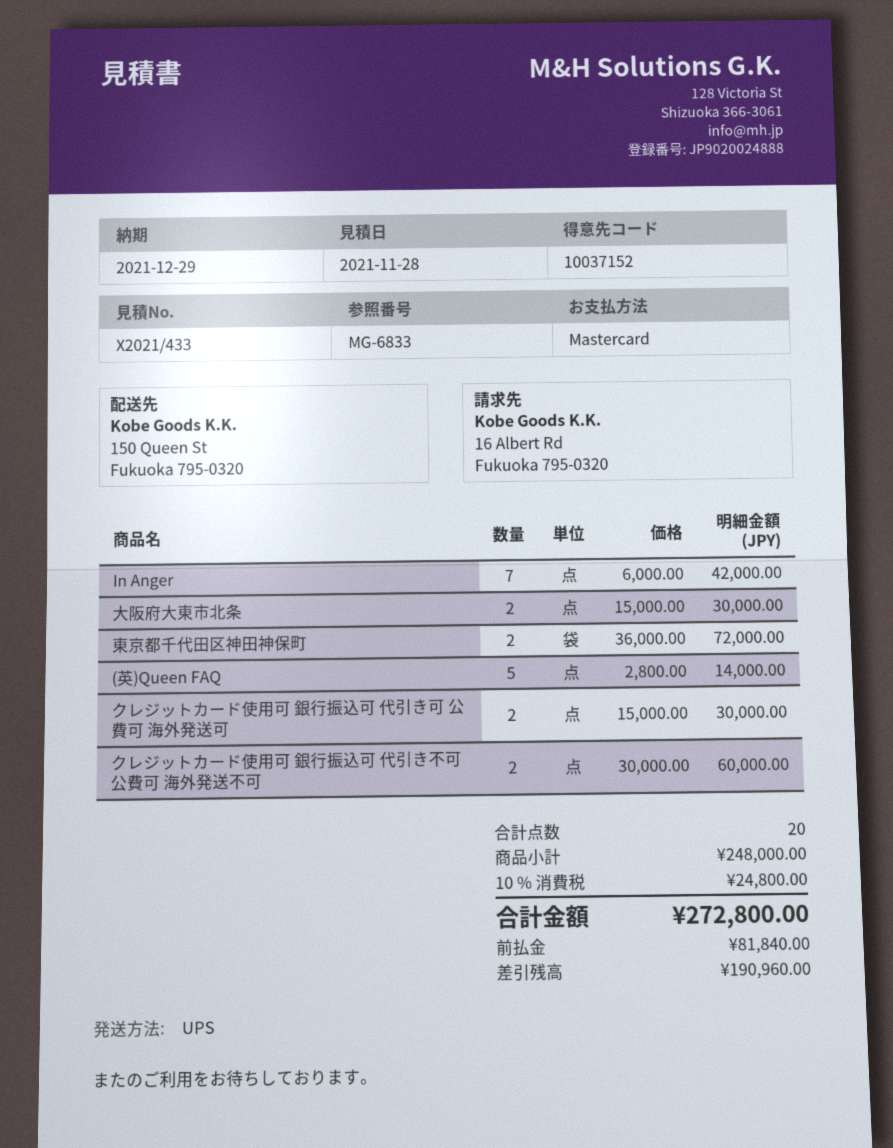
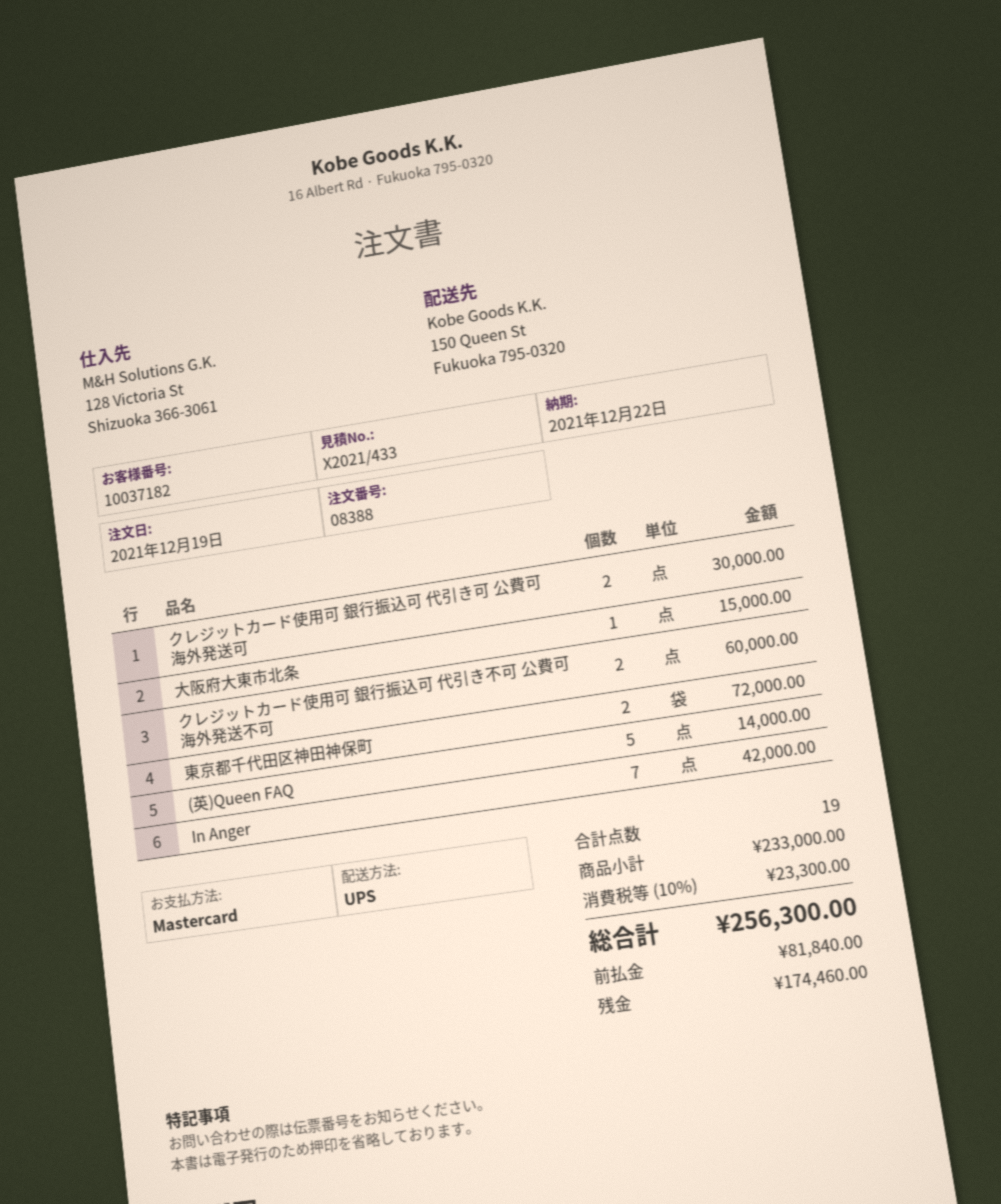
delivery date: 2021-12-29 -> 2021-12-22
customer number: 10037152 -> 10037182
大阪府大東市北条: 2 for 30000.00 -> 1 for 15000.00
total quantity: 20 -> 19
subtotal: 248000.00 -> 233000.00
tax: 10% = 24800.00 -> 10% = 23300.00
total: 272800.00 -> 256300.00
balance: 190960.00 -> 174460.00

